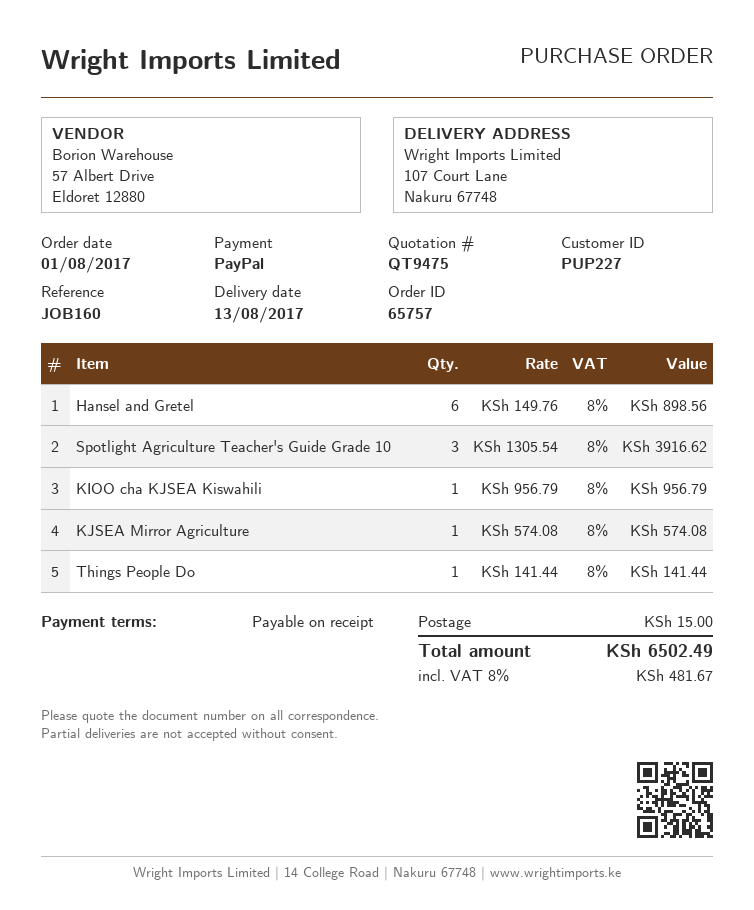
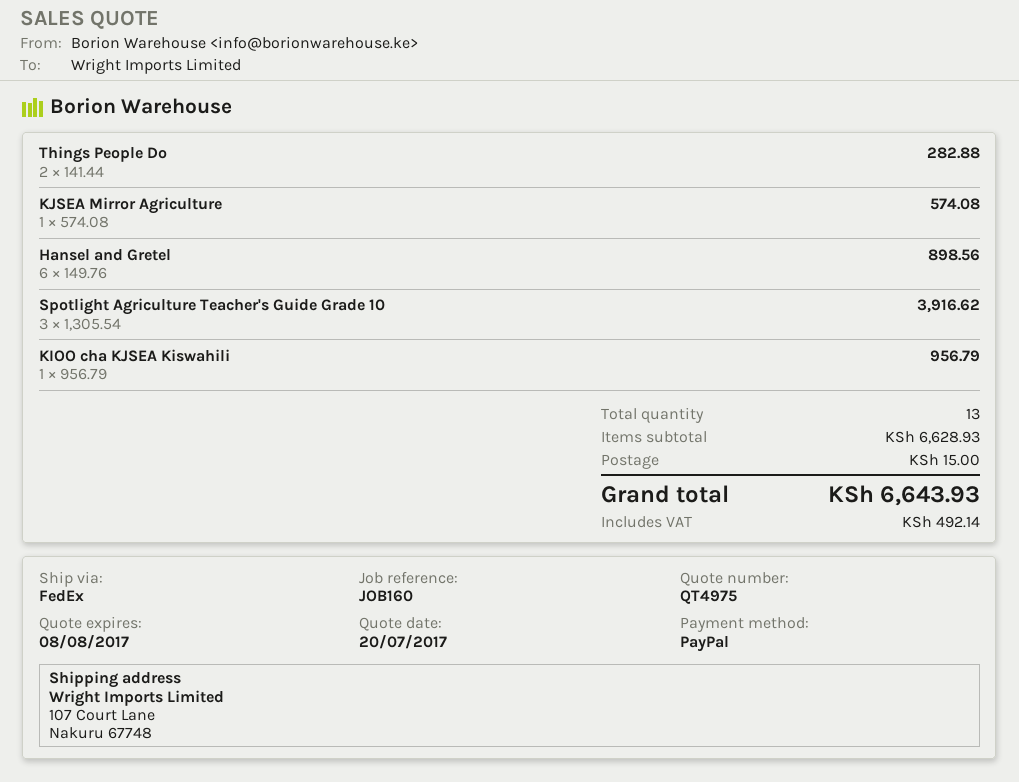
quote number: QT9475 -> QT4975
Things People Do: 1 x 141.44 = 141.44 -> 2 x 141.44 = 282.88
tax: 481.67 -> 492.14
total: 6502.49 -> 6643.93

